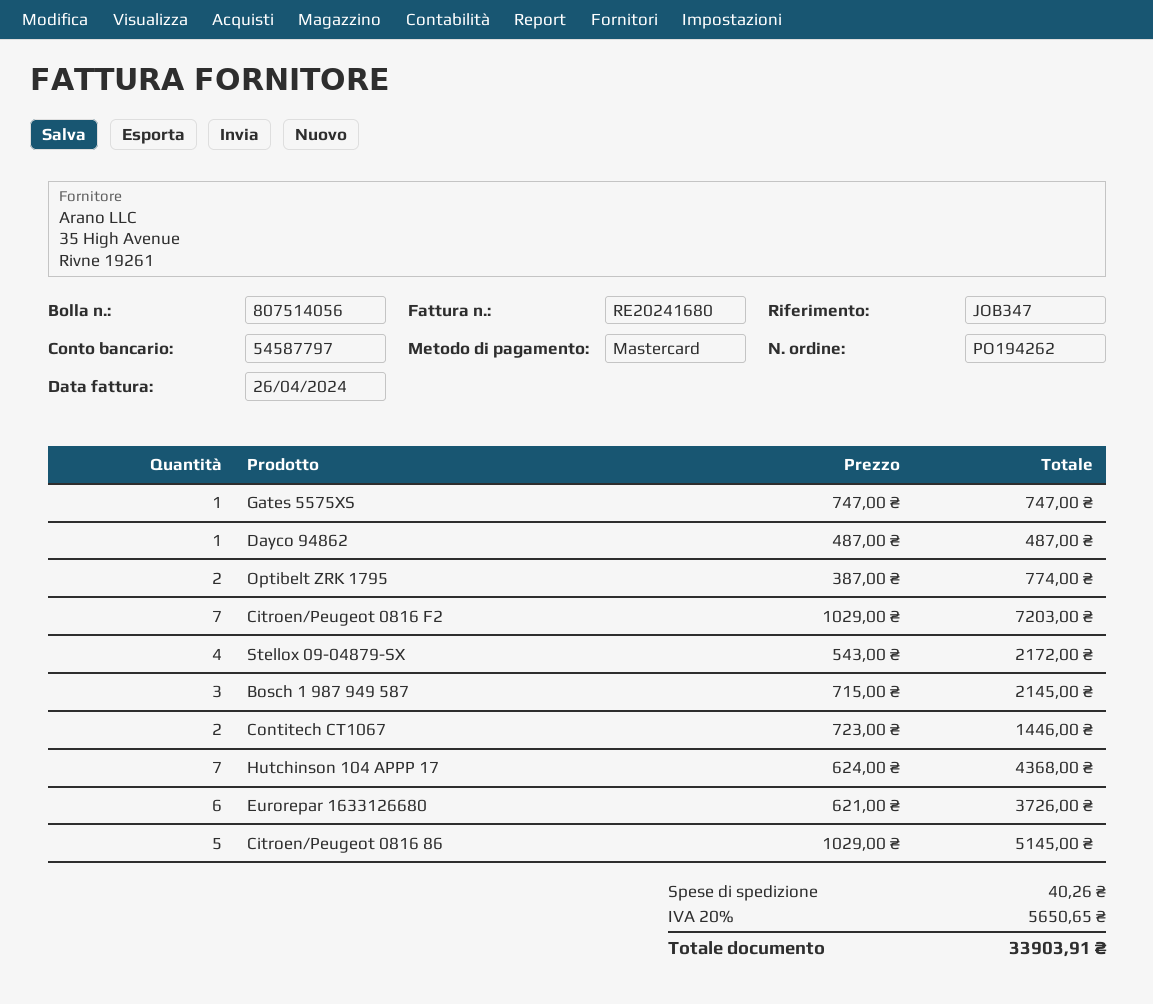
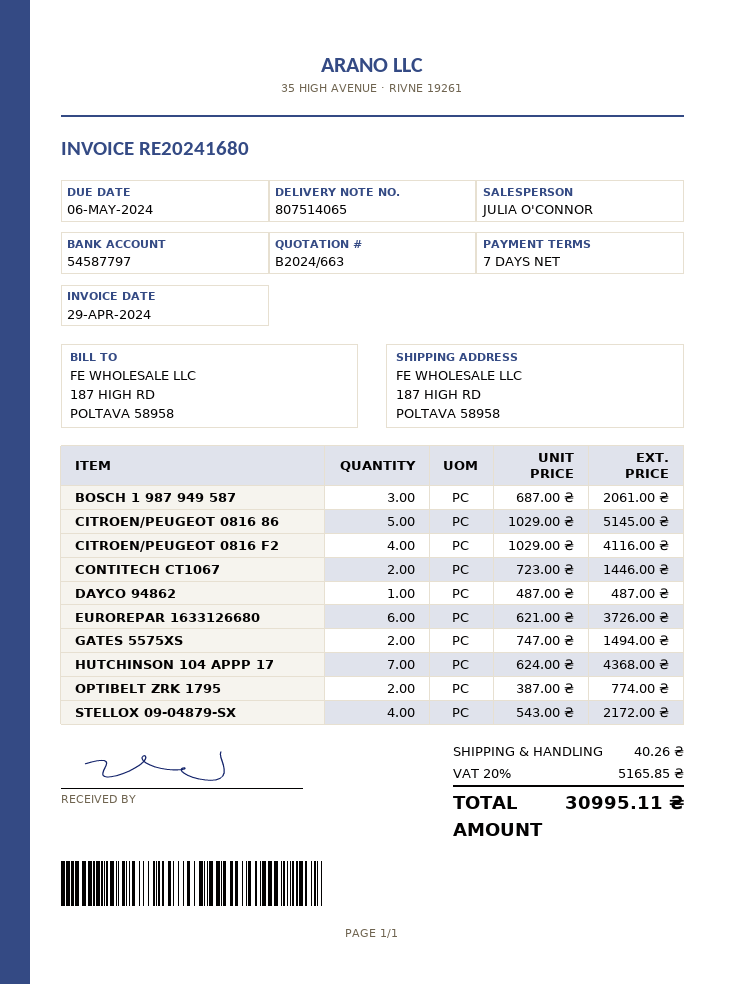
delivery note number: 807514056 -> 807514065
invoice date: 2024-04-26 -> 2024-04-29
Gates 5575XS: 1 x 747.00 = 747.00 -> 2 x 747.00 = 1494.00
Citroen/Peugeot 0816 F2: 7 x 1029.00 = 7203.00 -> 4 x 1029.00 = 4116.00
Bosch 1 987 949 587: 3 x 715.00 = 2145.00 -> 3 x 687.00 = 2061.00
tax: 20% = 5650.65 -> 20% = 5165.85
total: 33903.91 -> 30995.11

